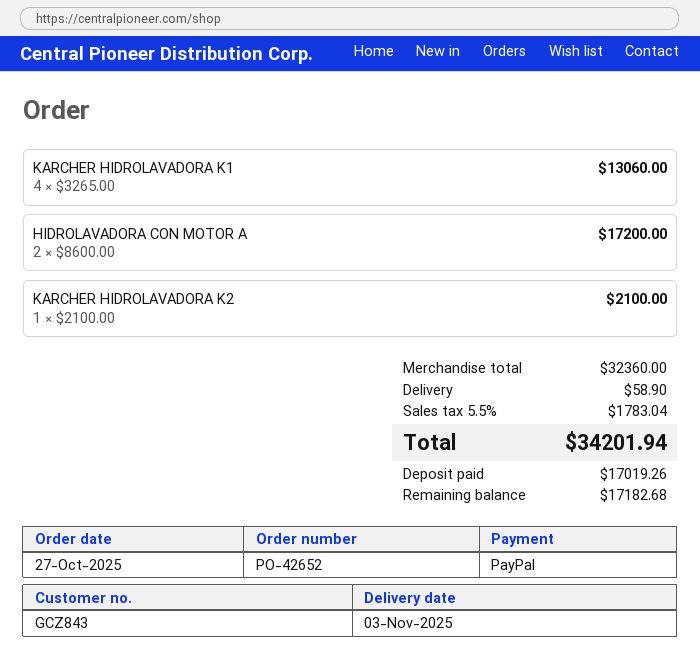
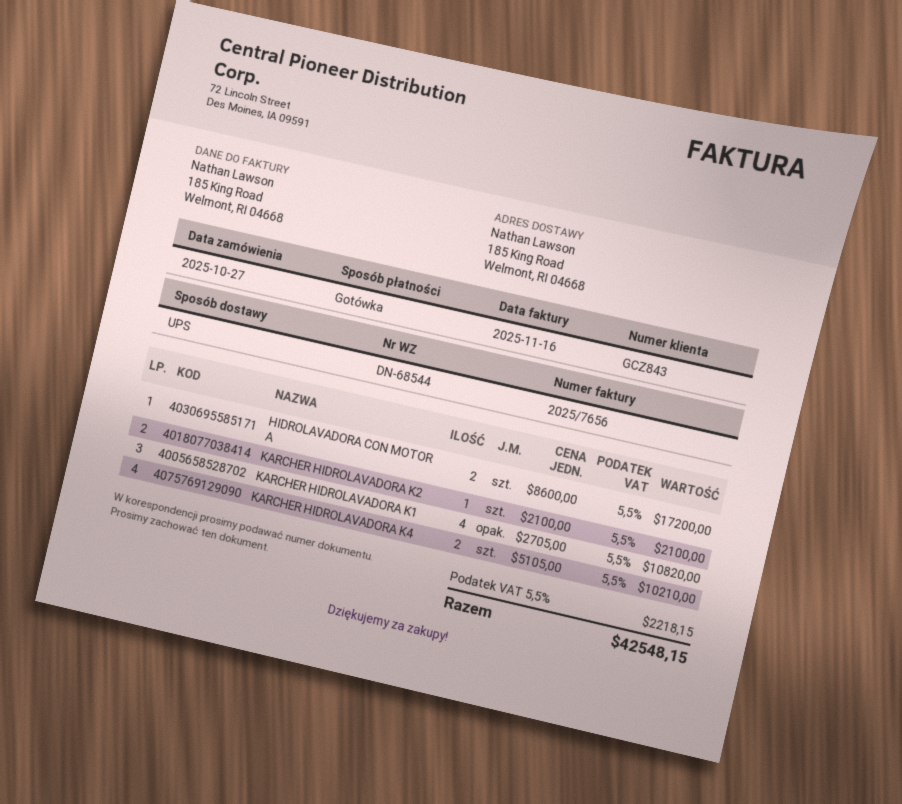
payment method: PayPal -> cash
KARCHER HIDROLAVADORA K1: 4 x 3265.00 = 13060.00 -> 4 x 2705.00 = 10820.00
KARCHER HIDROLAVADORA K4: none -> 2 x 5105.00 = 10210.00
shipping: 58.90 -> none
tax: 5.5% = 1783.04 -> 5.5% = 2218.15
total: 34201.94 -> 42548.15

